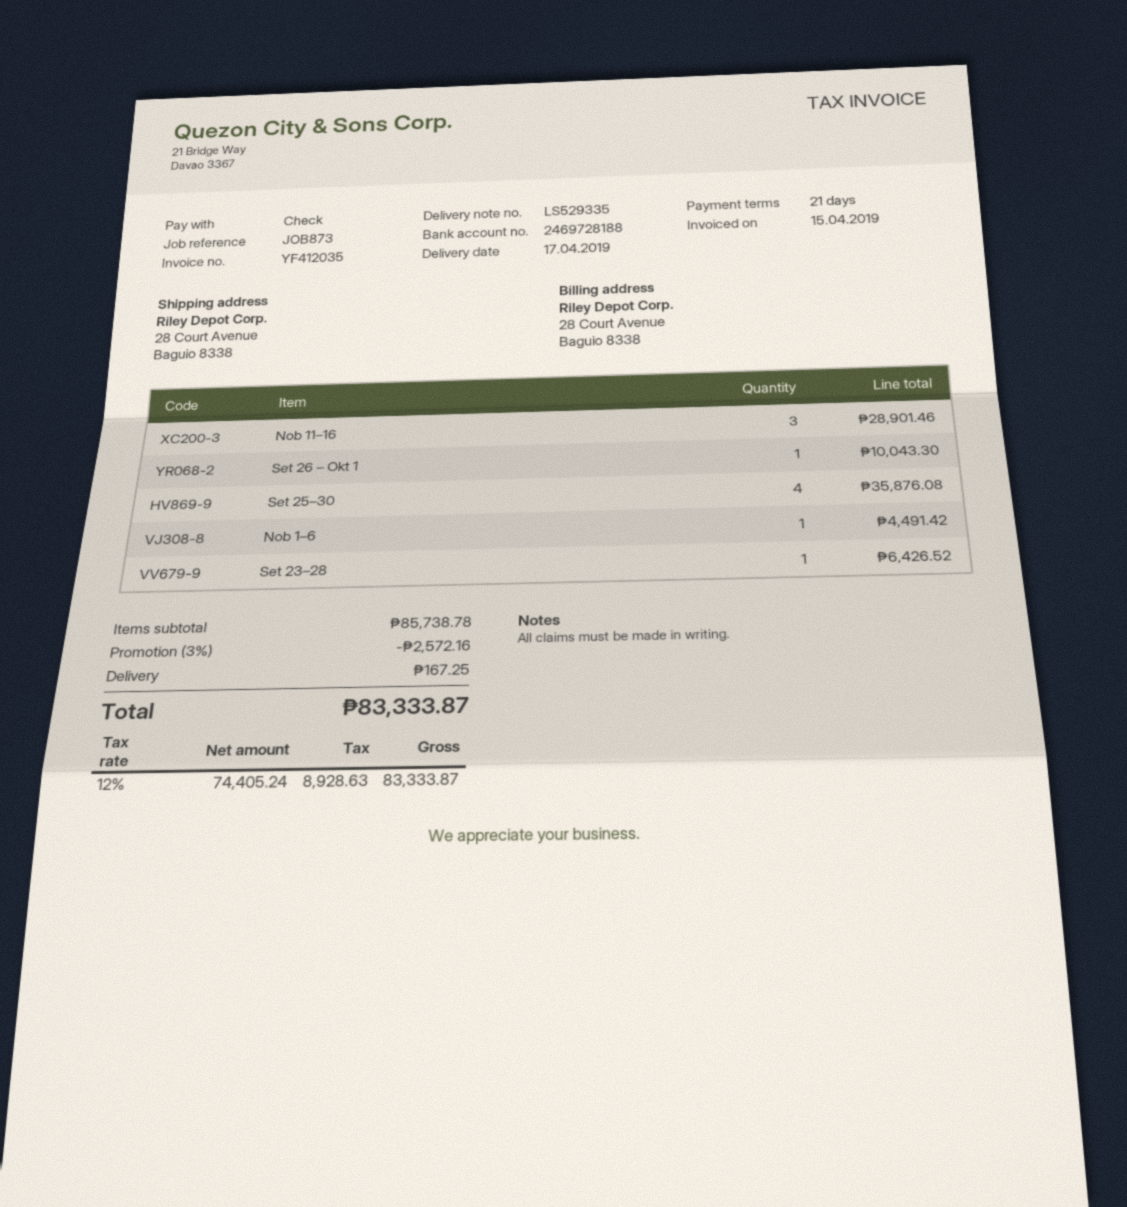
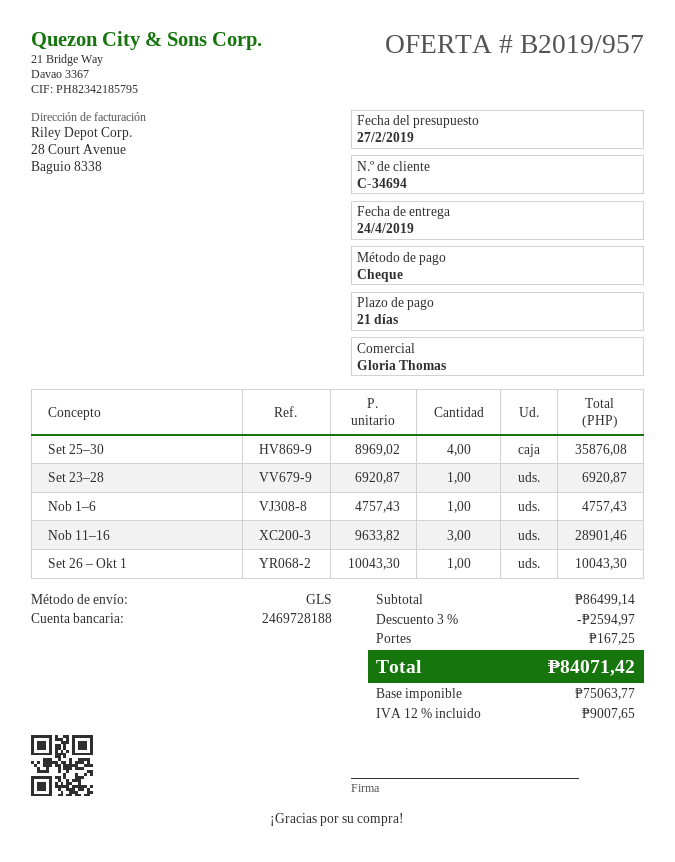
delivery date: 2019-04-17 -> 2019-04-24
Nob 1–6: 1 for 4491.42 -> 1 for 4757.43
Set 23–28: 1 for 6426.52 -> 1 for 6920.87
subtotal: 85738.78 -> 86499.14
discount: 3% = 2572.16 -> 3% = 2594.97
net: 74405.24 -> 75063.77
tax: 12% = 8928.63 -> 12% = 9007.65
total: 83333.87 -> 84071.42

